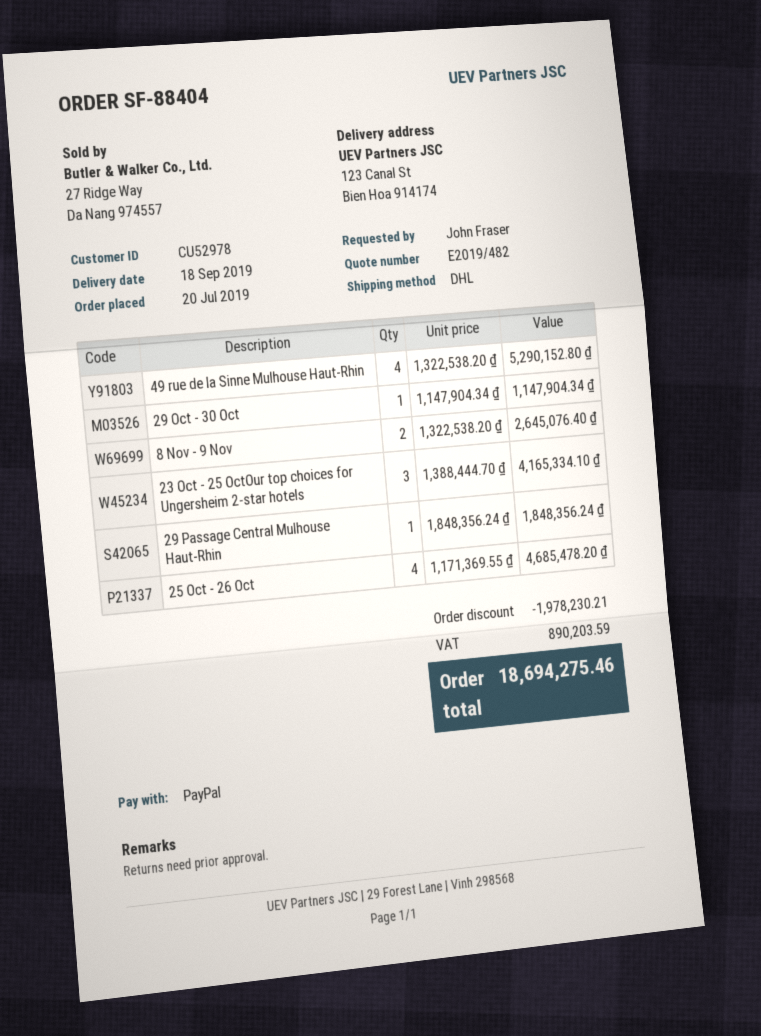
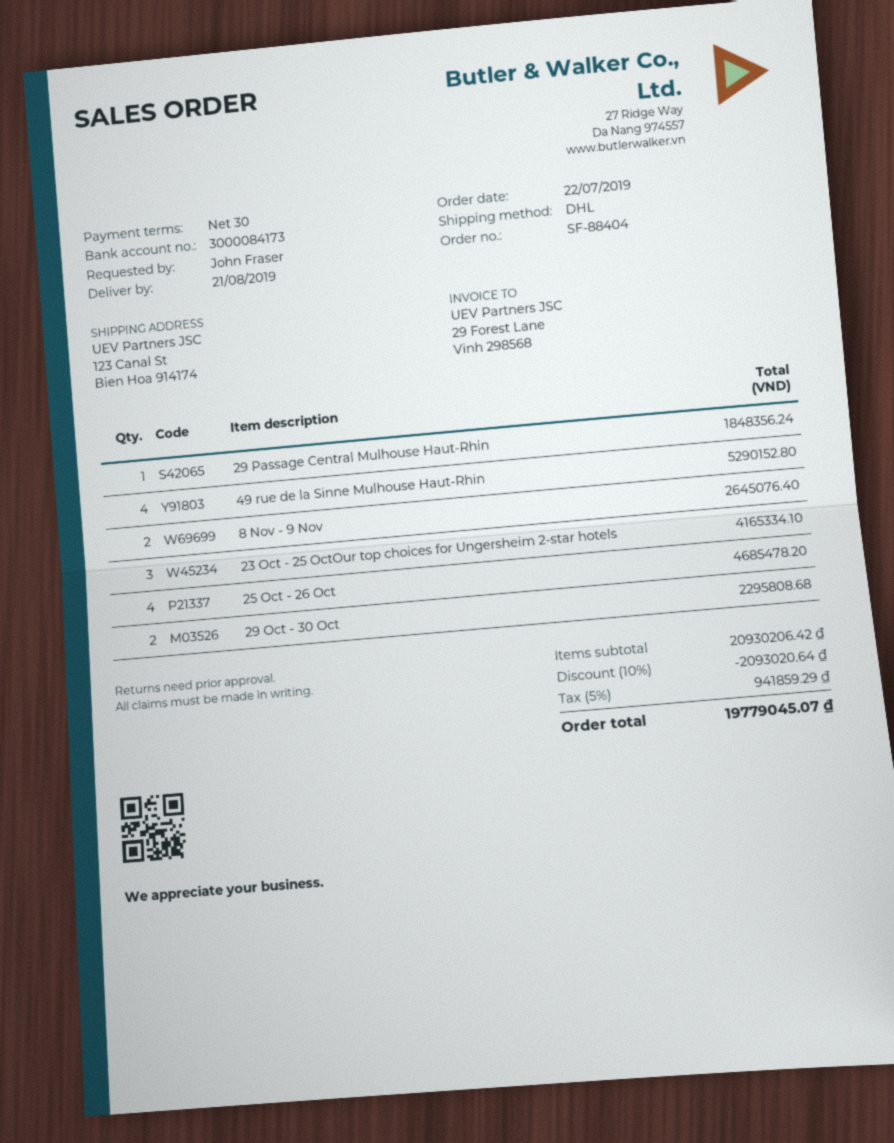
order date: 2019-07-20 -> 2019-07-22
delivery date: 2019-09-18 -> 2019-08-21
29 Oct - 30 Oct: 1 for 1147904.34 -> 2 for 2295808.68
discount: 1978230.21 -> 2093020.64
tax: 890203.59 -> 941859.29
total: 18694275.46 -> 19779045.07

